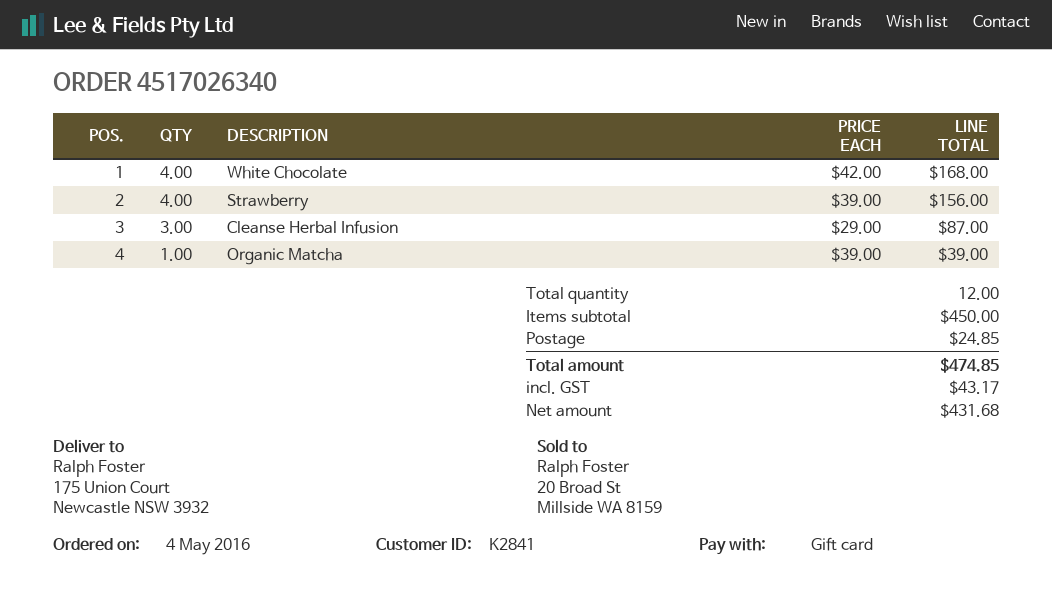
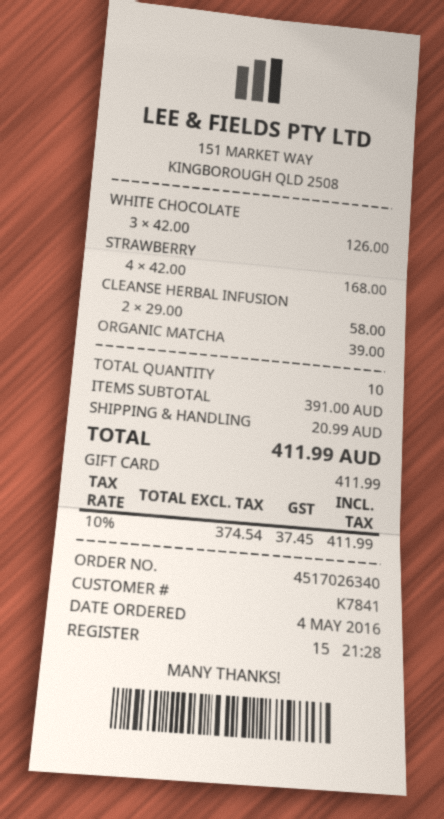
customer number: K2841 -> K7841
White Chocolate: 4 x 42.00 = 168.00 -> 3 x 42.00 = 126.00
Strawberry: 4 x 39.00 = 156.00 -> 4 x 42.00 = 168.00
Cleanse Herbal Infusion: 3 x 29.00 = 87.00 -> 2 x 29.00 = 58.00
total quantity: 12 -> 10
subtotal: 450.00 -> 391.00
shipping: 24.85 -> 20.99
net: 431.68 -> 374.54
tax: 43.17 -> 37.45
total: 474.85 -> 411.99

